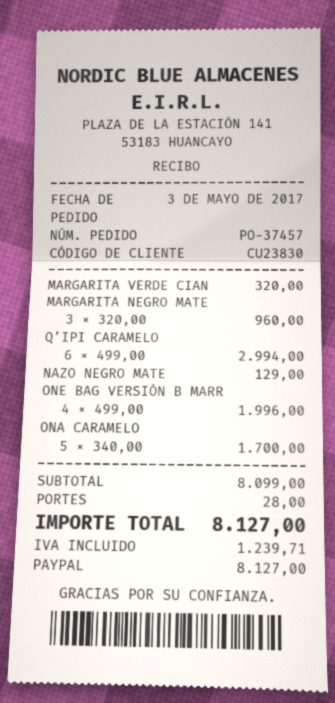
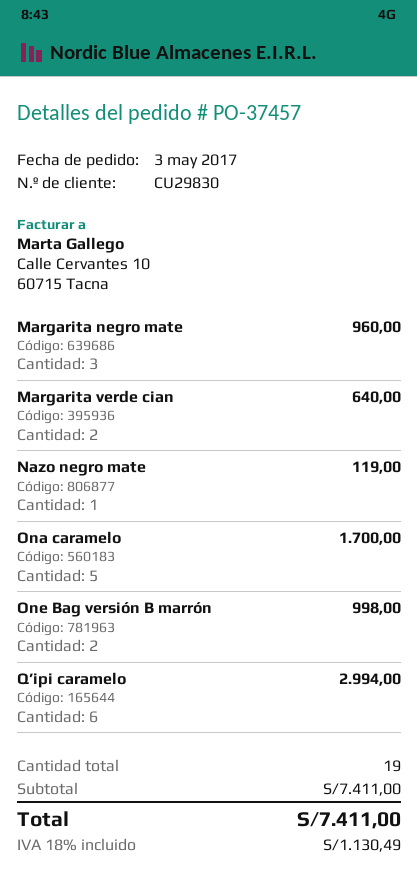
customer number: CU23830 -> CU29830
MARGARITA VERDE CIAN: 1 for 320.00 -> 2 for 640.00
NAZO NEGRO MATE: 1 for 129.00 -> 1 for 119.00
ONE BAG VERSIÓN B MARR: 4 for 1996.00 -> 2 for 998.00
subtotal: 8099.00 -> 7411.00
shipping: 28.00 -> none
tax: 1239.71 -> 1130.49
total: 8127.00 -> 7411.00

